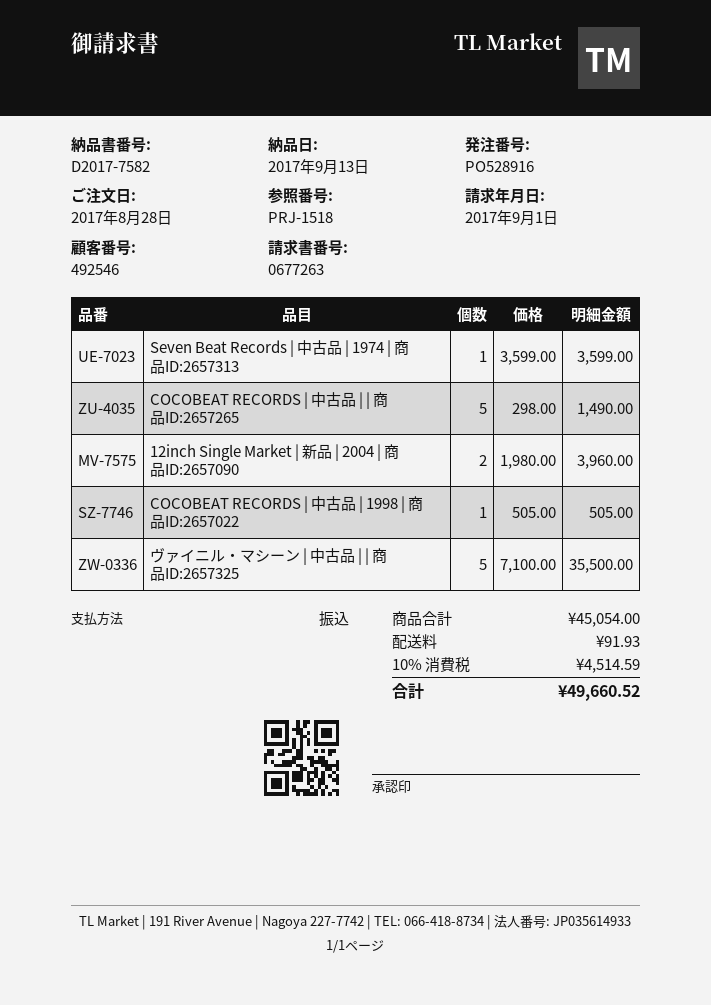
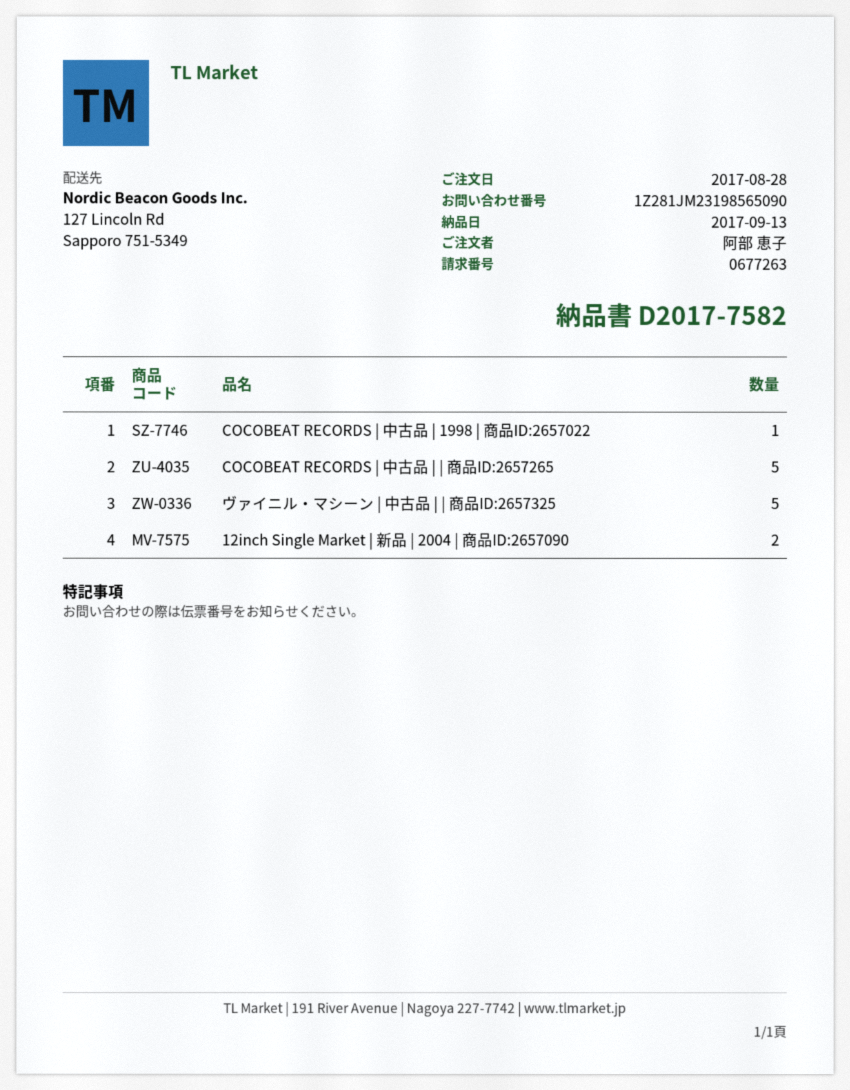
Seven Beat Records | 中古品 | 1974 | 商品ID:2657313: 1 -> none

